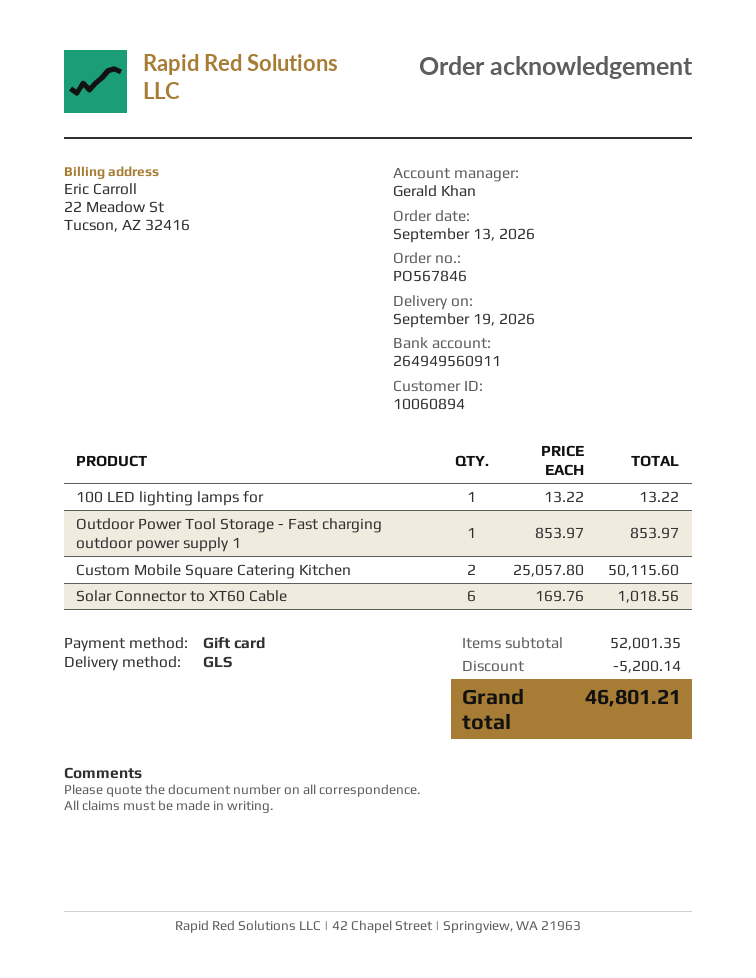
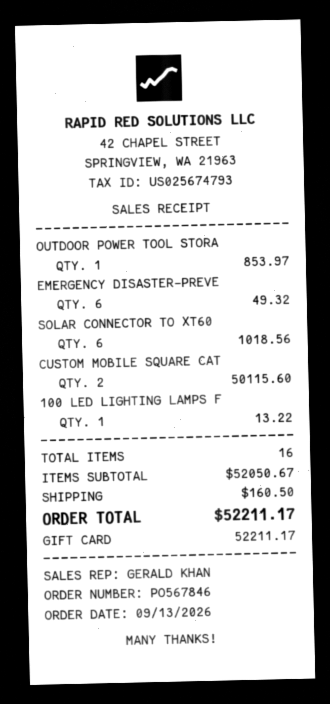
EMERGENCY DISASTER‑PREVE: none -> 6 for 49.32
subtotal: 52001.35 -> 52050.67
discount: 5200.14 -> none
shipping: none -> 160.50
total: 46801.21 -> 52211.17

